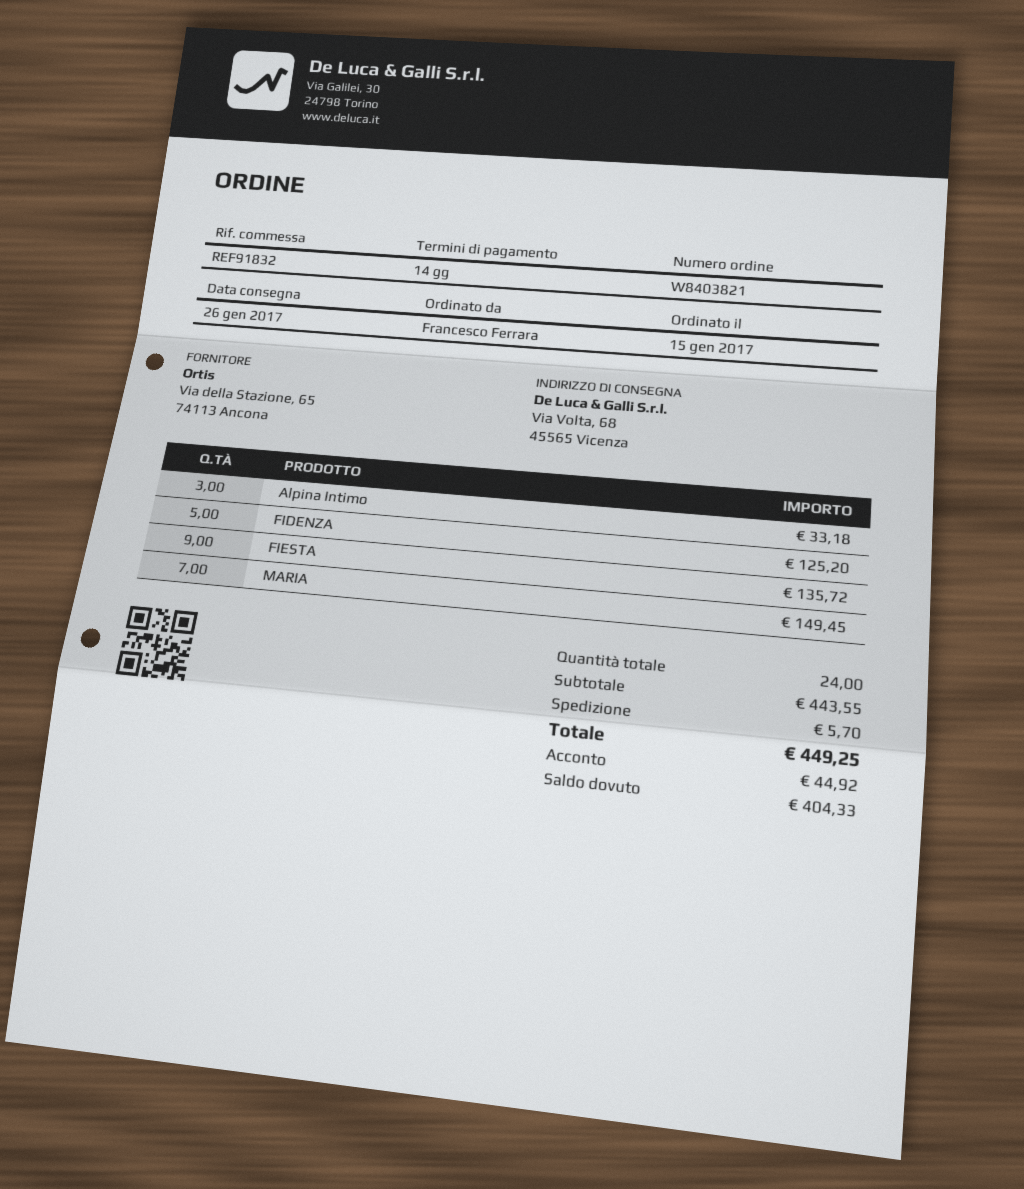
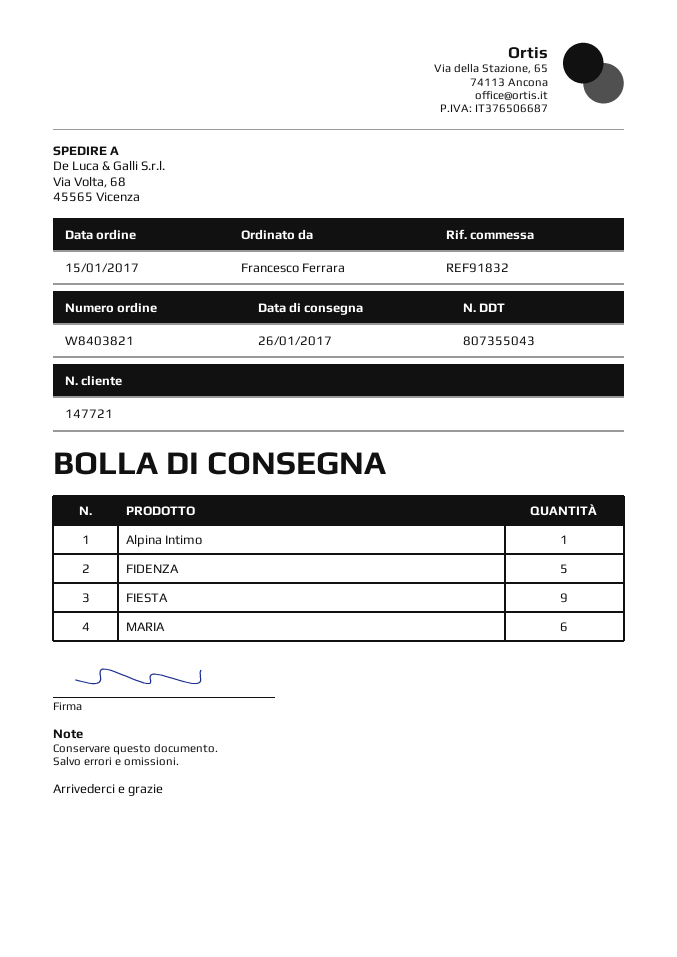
Alpina Intimo: 3 -> 1
MARIA: 7 -> 6

